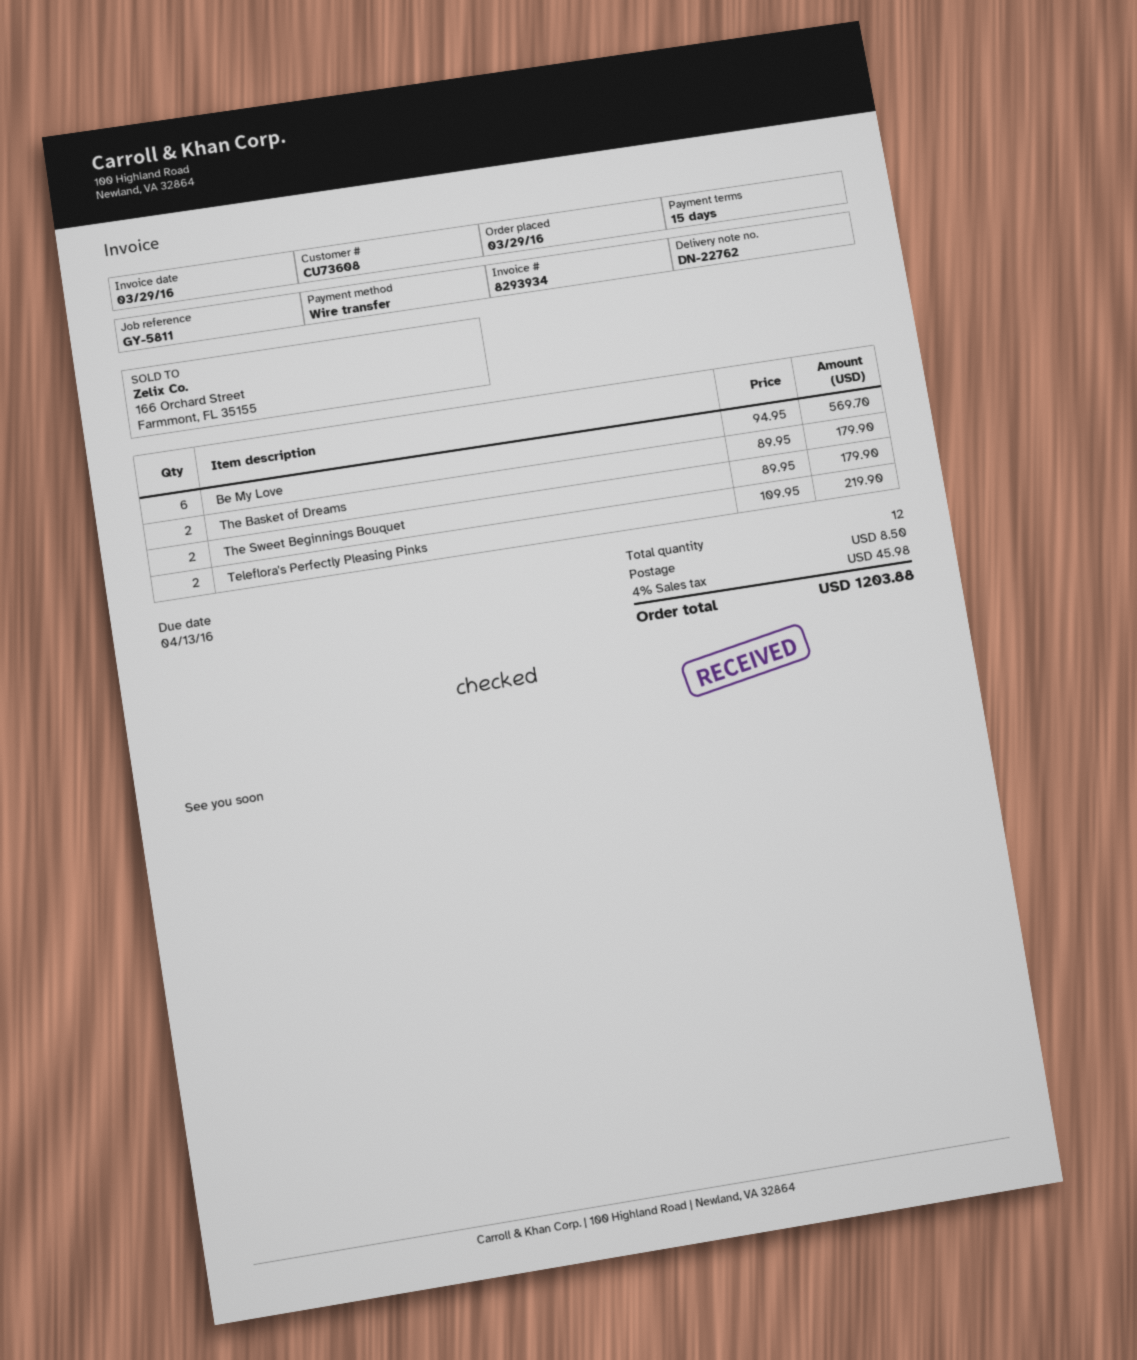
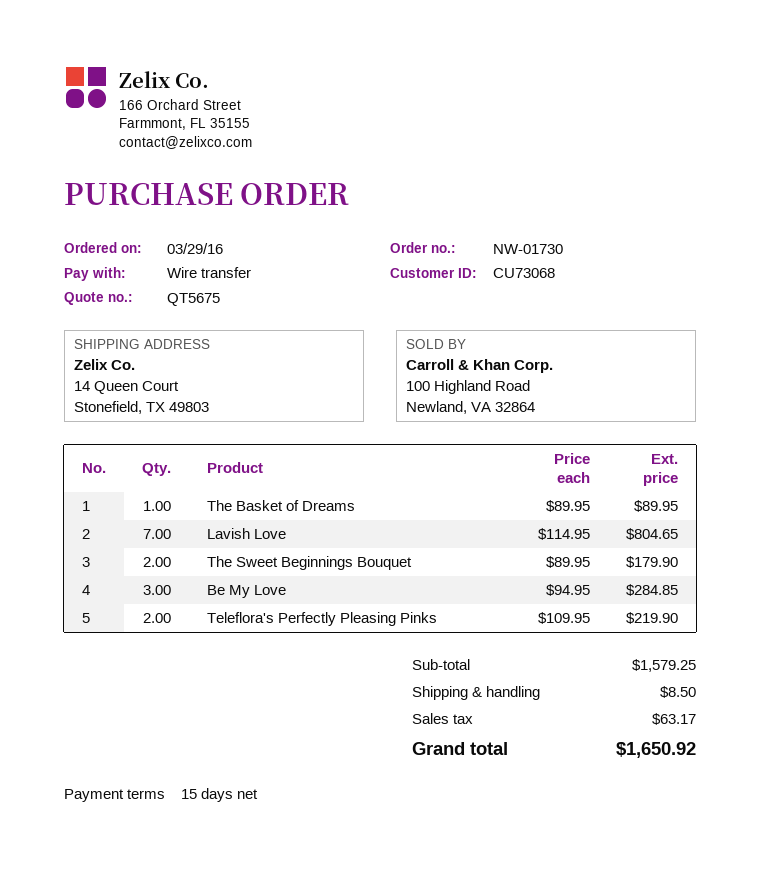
customer number: CU73608 -> CU73068
Be My Love: 6 x 94.95 = 569.70 -> 3 x 94.95 = 284.85
The Basket of Dreams: 2 x 89.95 = 179.90 -> 1 x 89.95 = 89.95
Lavish Love: none -> 7 x 114.95 = 804.65
tax: 45.98 -> 63.17
total: 1203.88 -> 1650.92

